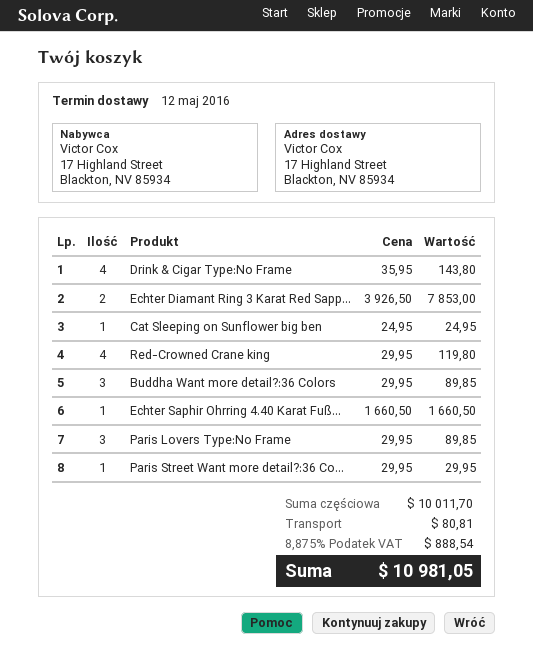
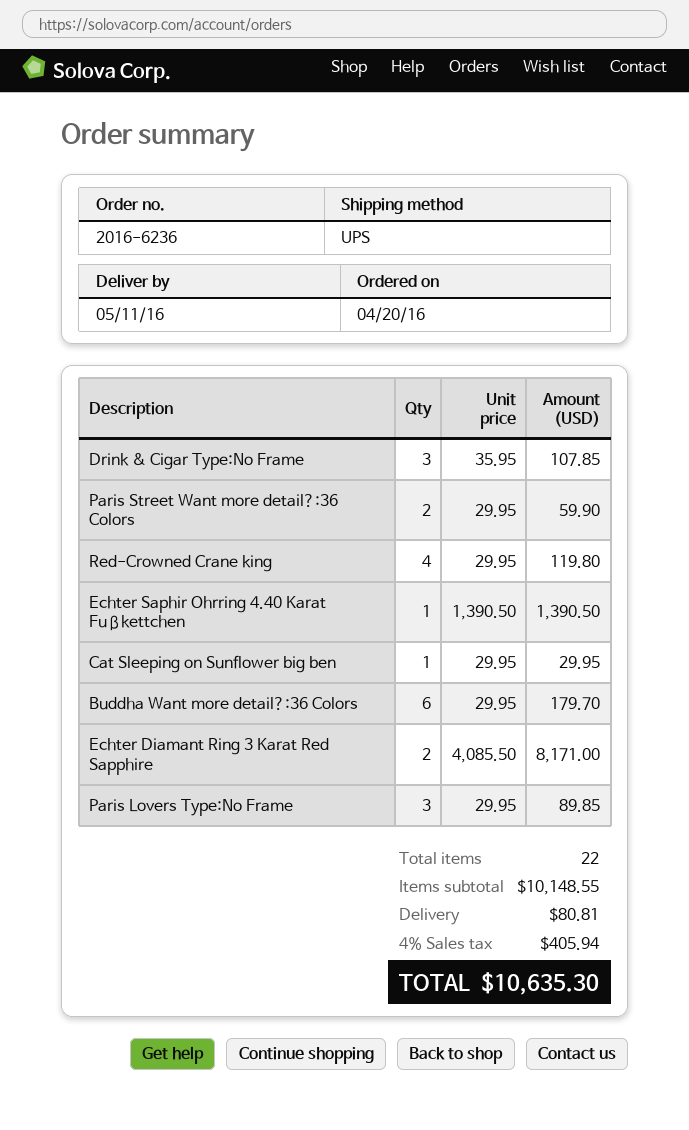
delivery date: 2016-05-12 -> 2016-05-11
Drink & Cigar Type:No Frame: 4 x 35.95 = 143.80 -> 3 x 35.95 = 107.85
Echter Diamant Ring 3 Karat Red Sapp...: 2 x 3926.50 = 7853.00 -> 2 x 4085.50 = 8171.00
Cat Sleeping on Sunflower big ben: 1 x 24.95 = 24.95 -> 1 x 29.95 = 29.95
Buddha Want more detail?:36 Colors: 3 x 29.95 = 89.85 -> 6 x 29.95 = 179.70
Echter Saphir Ohrring 4.40 Karat Fuß...: 1 x 1660.50 = 1660.50 -> 1 x 1390.50 = 1390.50
Paris Street Want more detail?:36 Co...: 1 x 29.95 = 29.95 -> 2 x 29.95 = 59.90
subtotal: 10011.70 -> 10148.55
tax: 8.875% = 888.54 -> 4% = 405.94
total: 10981.05 -> 10635.30

